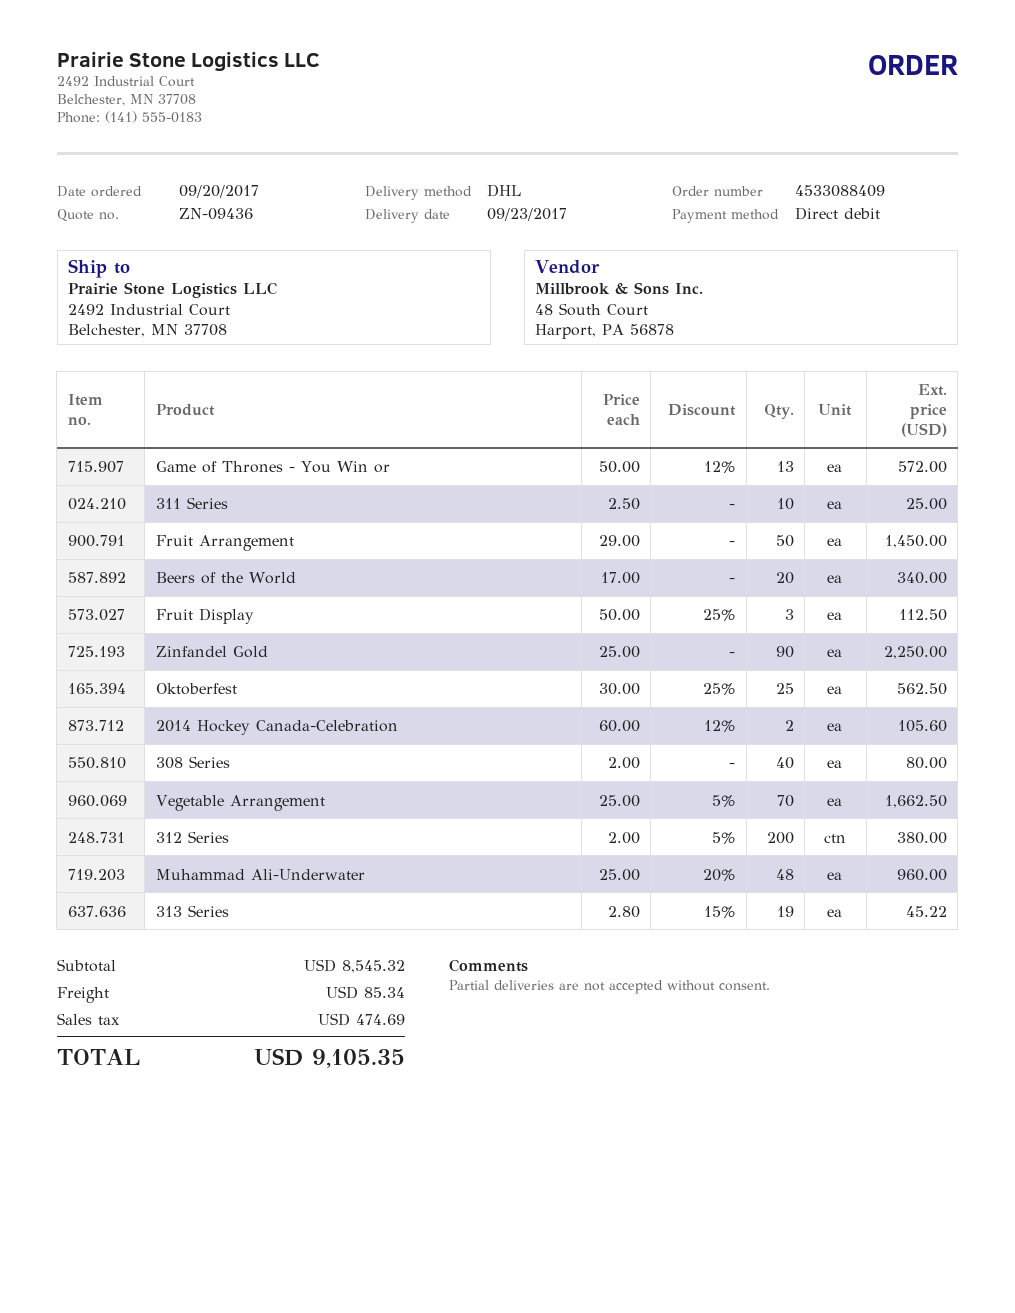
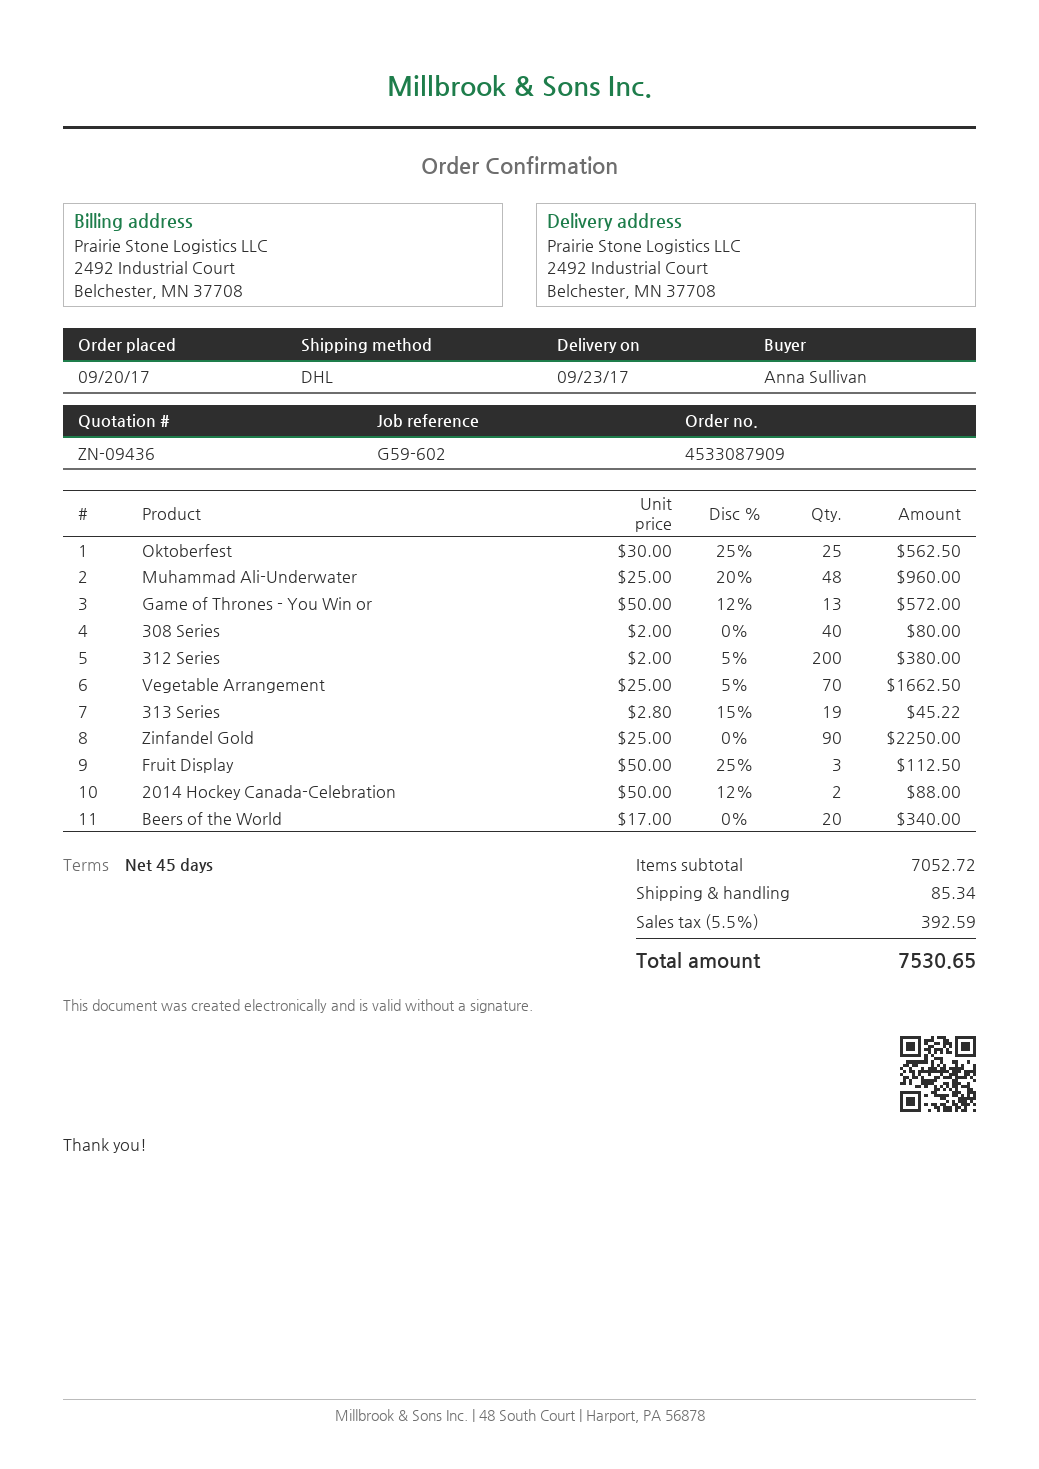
order number: 4533088409 -> 4533087909
311 Series: 10 x 2.50 = 25.00 -> none
Fruit Arrangement: 50 x 29.00 = 1450.00 -> none
2014 Hockey Canada-Celebration: 2 x 60.00 - 12% = 105.60 -> 2 x 50.00 - 12% = 88.00
subtotal: 8545.32 -> 7052.72
tax: 474.69 -> 392.59
total: 9105.35 -> 7530.65

